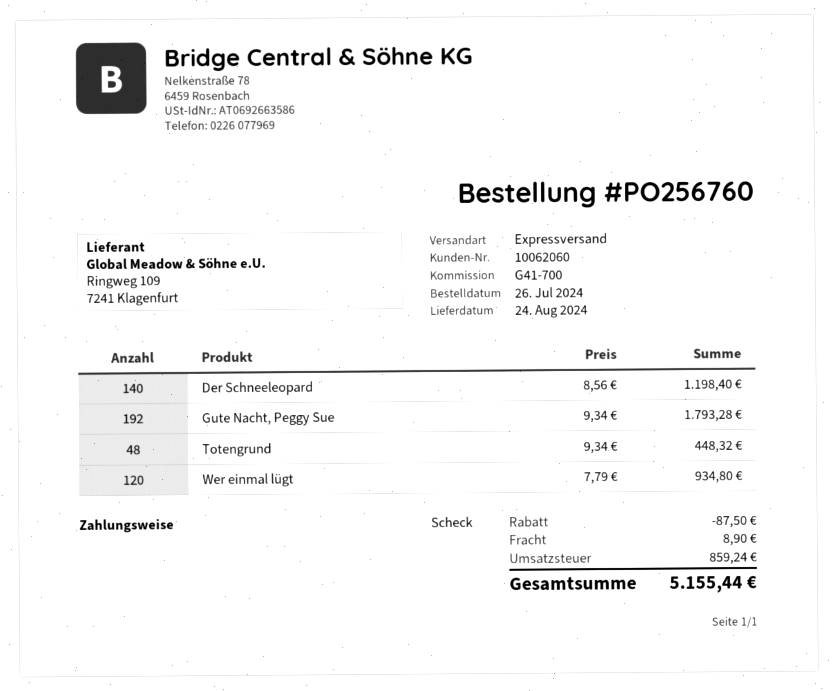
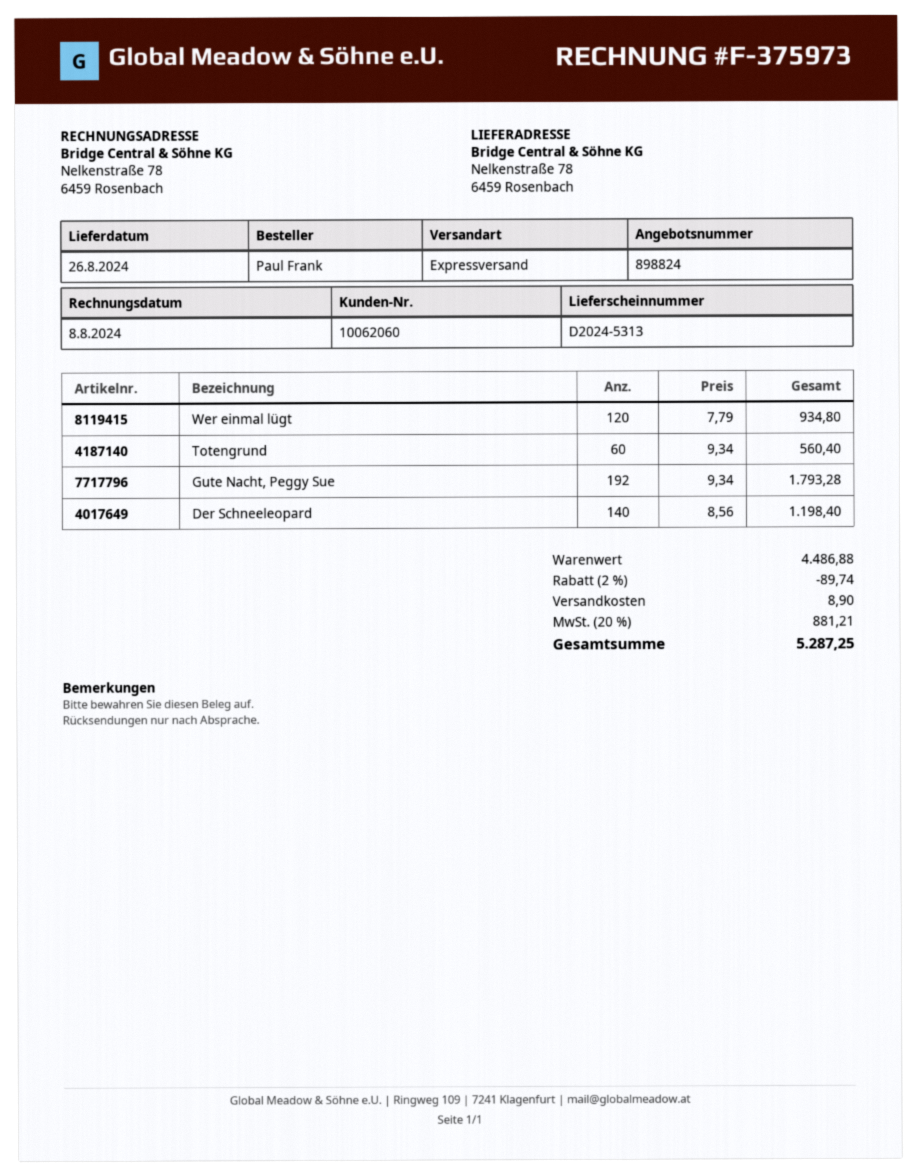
delivery date: 2024-08-24 -> 2024-08-26
Totengrund: 48 x 9.34 = 448.32 -> 60 x 9.34 = 560.40
discount: 87.50 -> 89.74
tax: 859.24 -> 881.21
total: 5155.44 -> 5287.25

